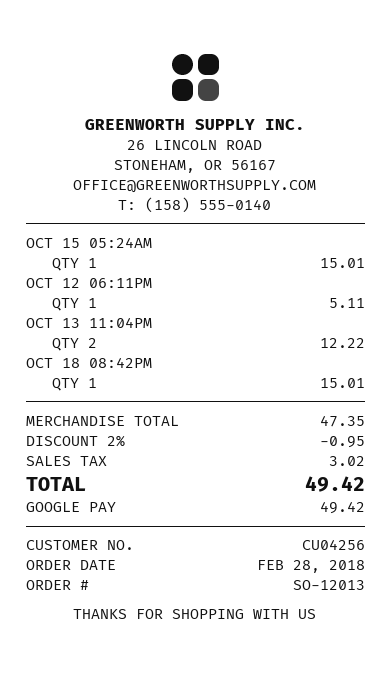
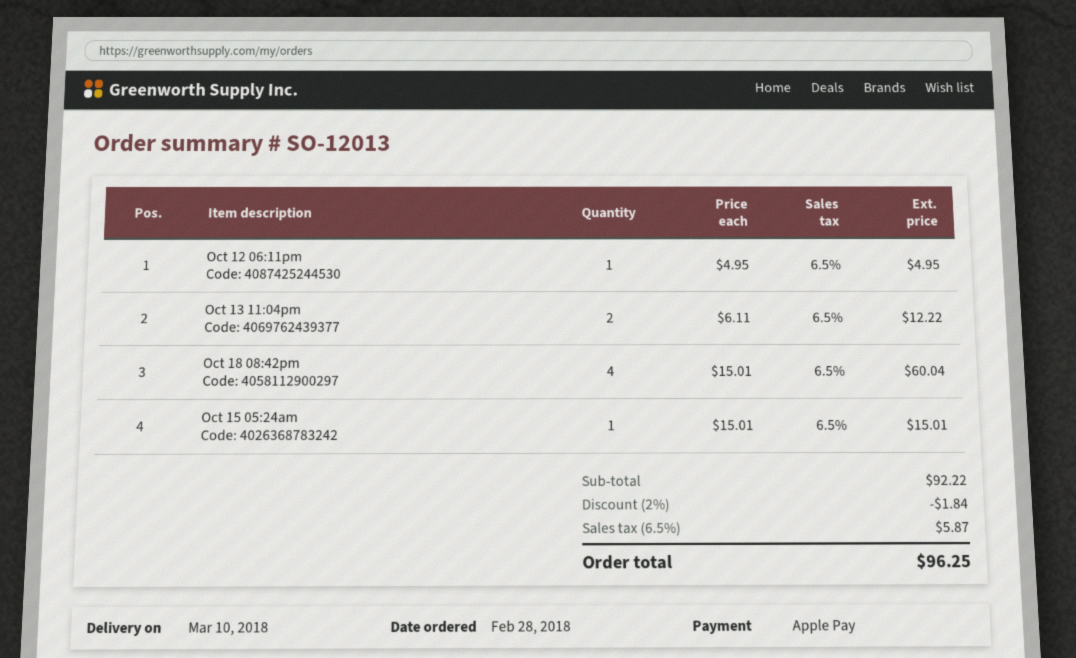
payment method: Google Pay -> Apple Pay
OCT 12 06:11PM: 1 for 5.11 -> 1 for 4.95
OCT 18 08:42PM: 1 for 15.01 -> 4 for 60.04
subtotal: 47.35 -> 92.22
discount: 2% = 0.95 -> 2% = 1.84
tax: 3.02 -> 5.87
total: 49.42 -> 96.25

